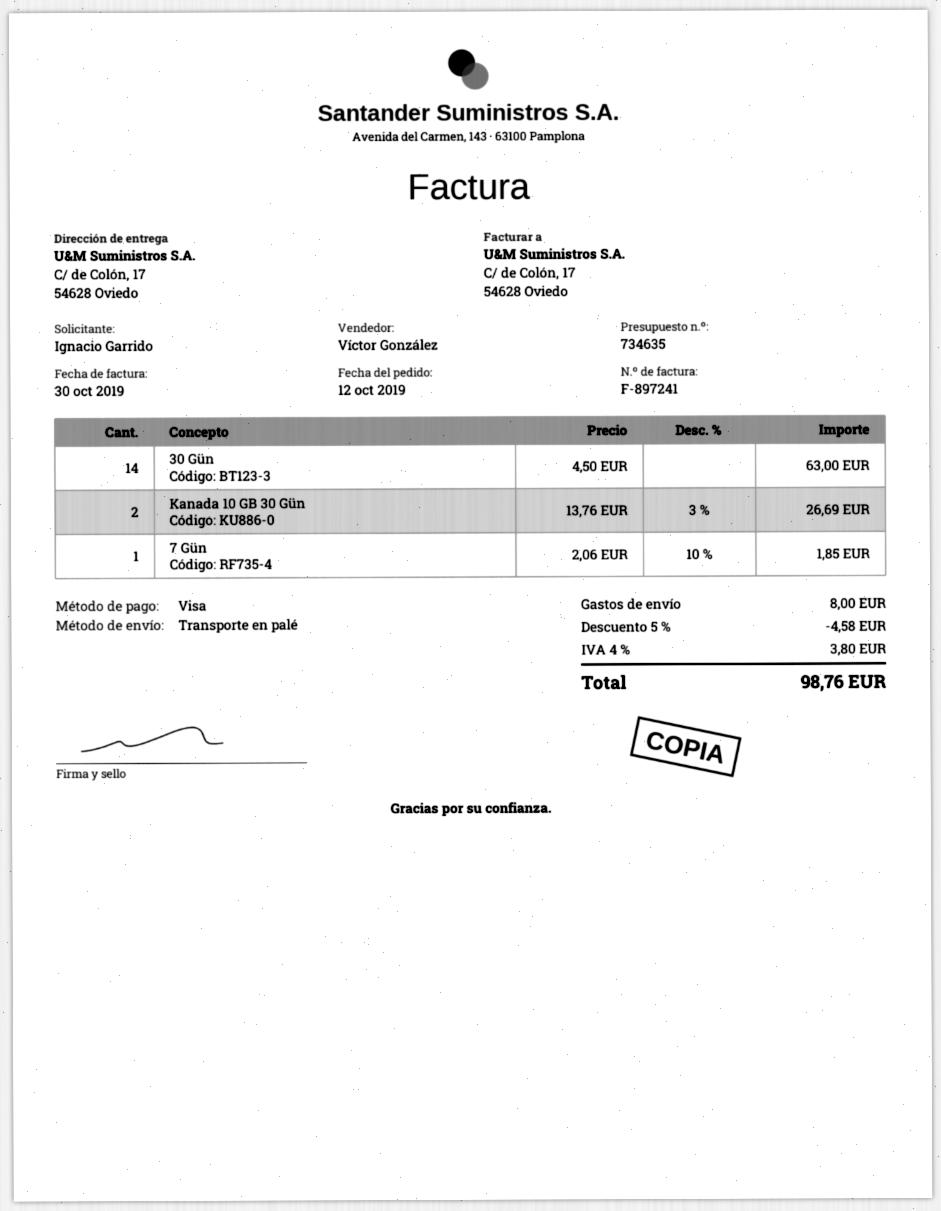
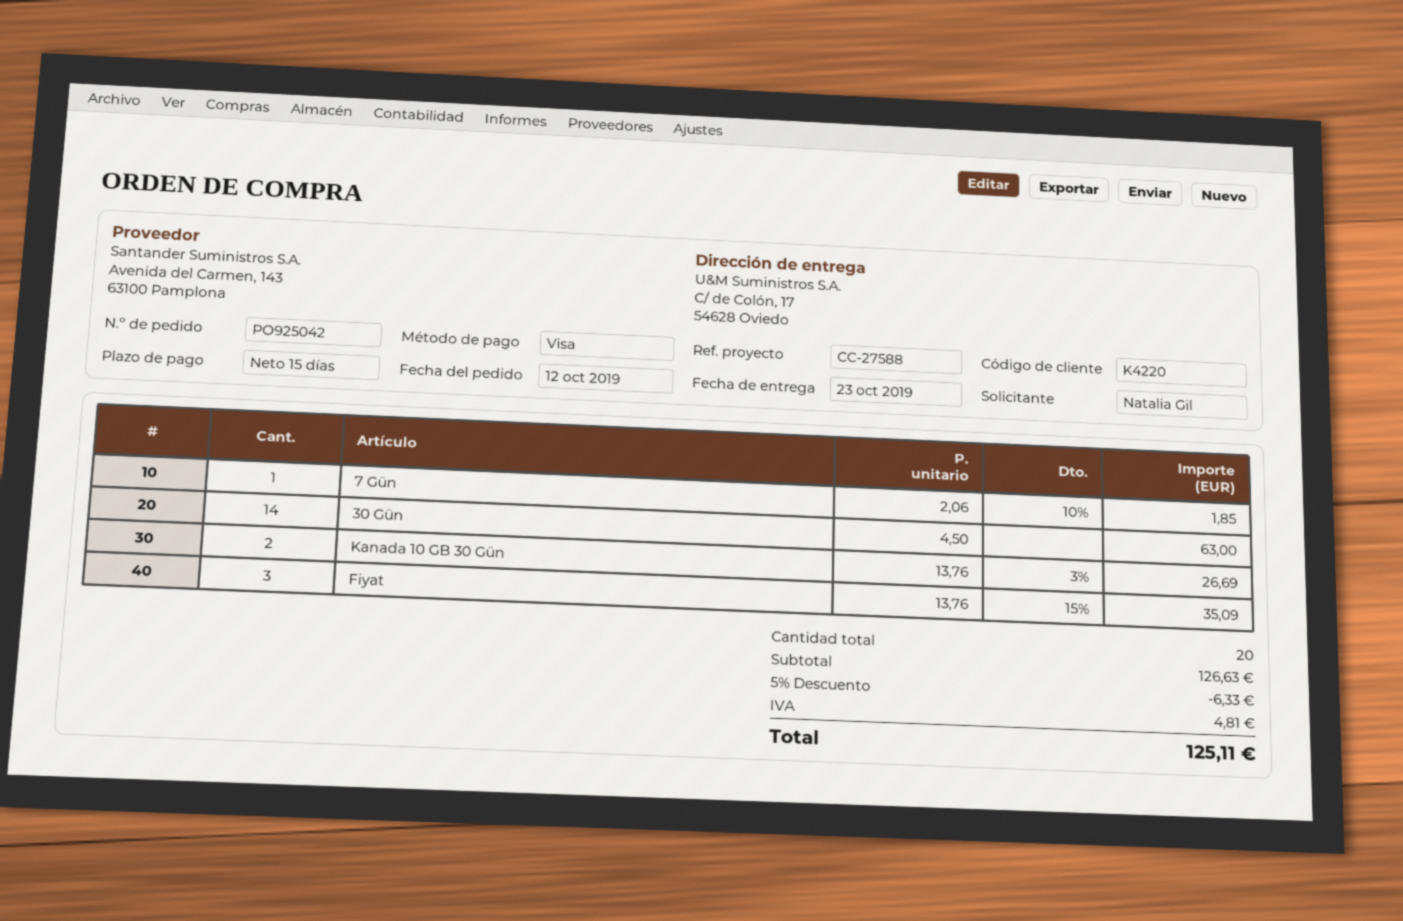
ordered by: Ignacio Garrido -> Natalia Gil
Fiyat: none -> 3 x 13.76 - 15% = 35.09
discount: 5% = 4.58 -> 5% = 6.33
shipping: 8.00 -> none
tax: 3.80 -> 4.81
total: 98.76 -> 125.11

